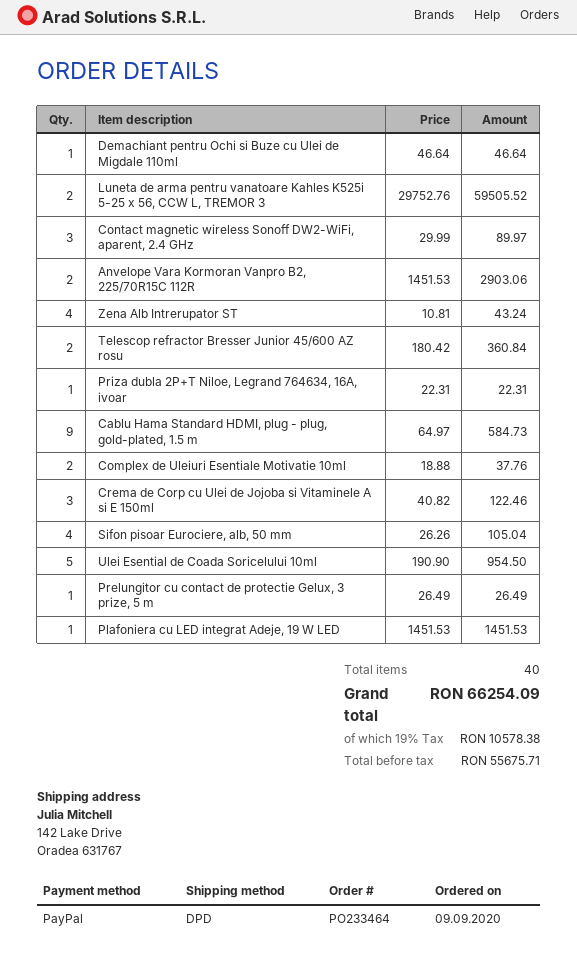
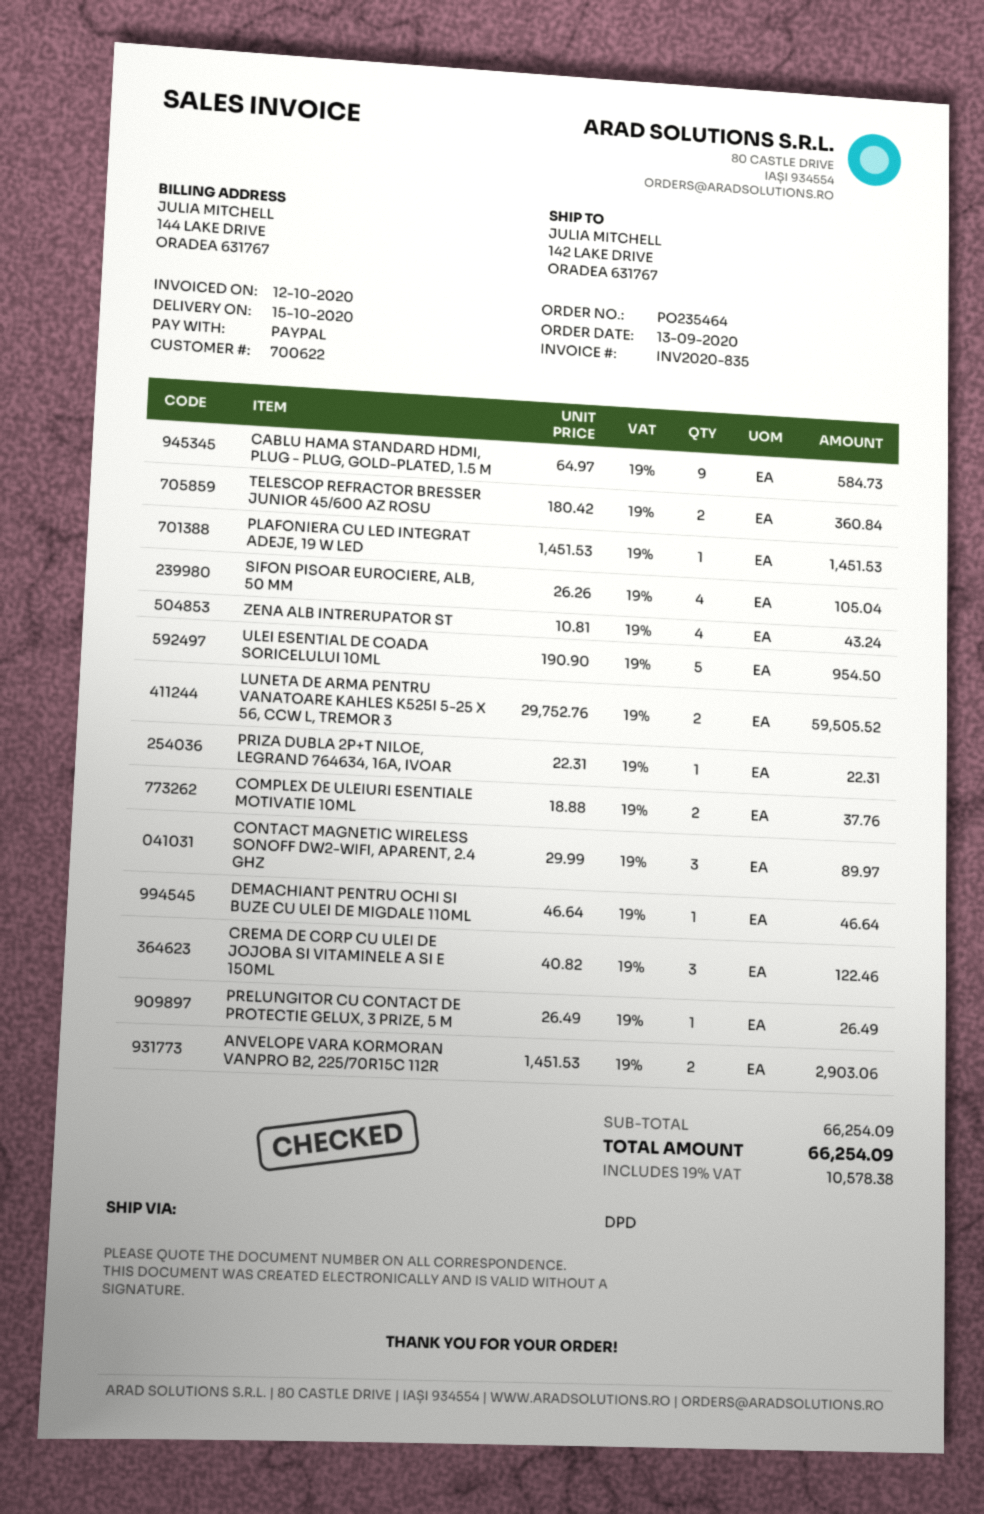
order number: PO233464 -> PO235464
order date: 2020-09-09 -> 2020-09-13

